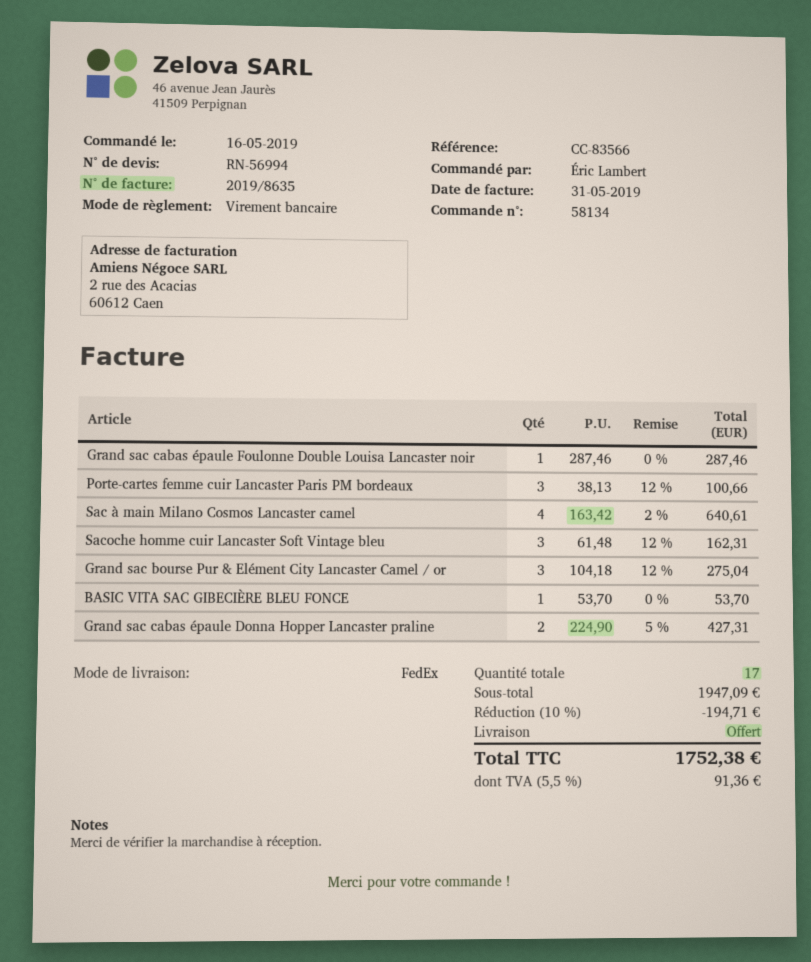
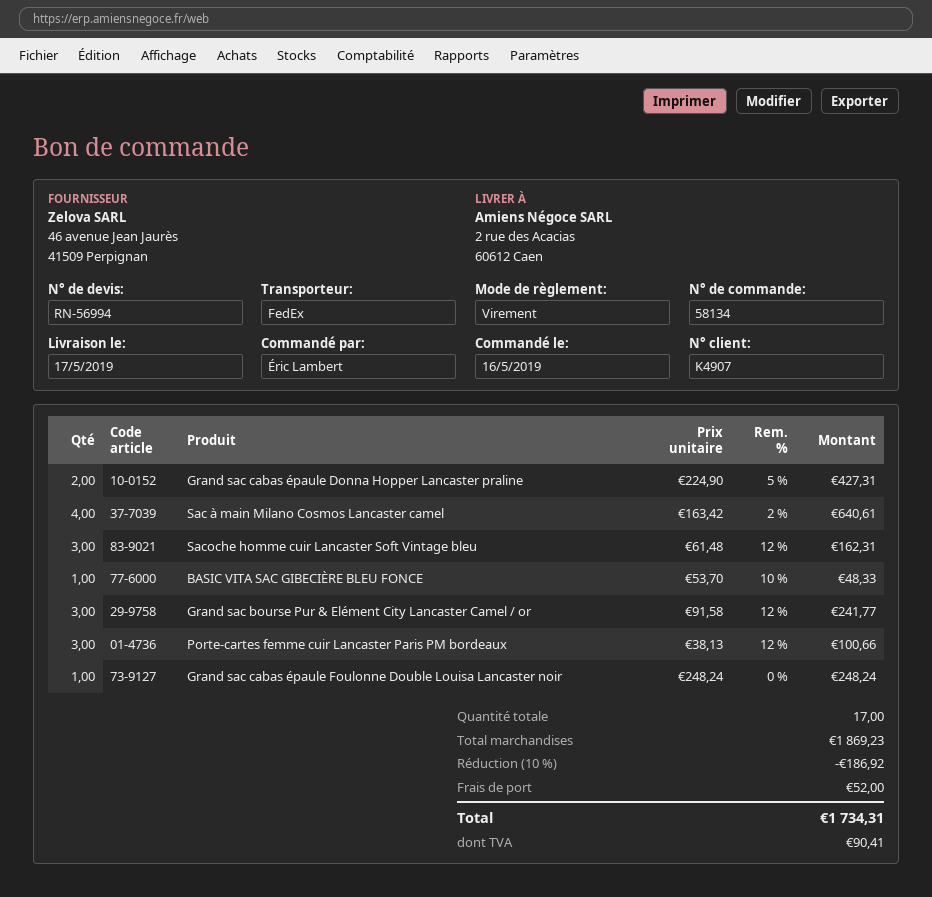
Grand sac cabas épaule Foulonne Double Louisa Lancaster noir: 1 x 287.46 = 287.46 -> 1 x 248.24 = 248.24
Grand sac bourse Pur & Elément City Lancaster Camel / or: 3 x 104.18 - 12% = 275.04 -> 3 x 91.58 - 12% = 241.77
BASIC VITA SAC GIBECIÈRE BLEU FONCE: 1 x 53.70 = 53.70 -> 1 x 53.70 - 10% = 48.33
subtotal: 1947.09 -> 1869.23
discount: 10% = 194.71 -> 10% = 186.92
shipping: 0.00 -> 52.00
tax: 91.36 -> 90.41
total: 1752.38 -> 1734.31

